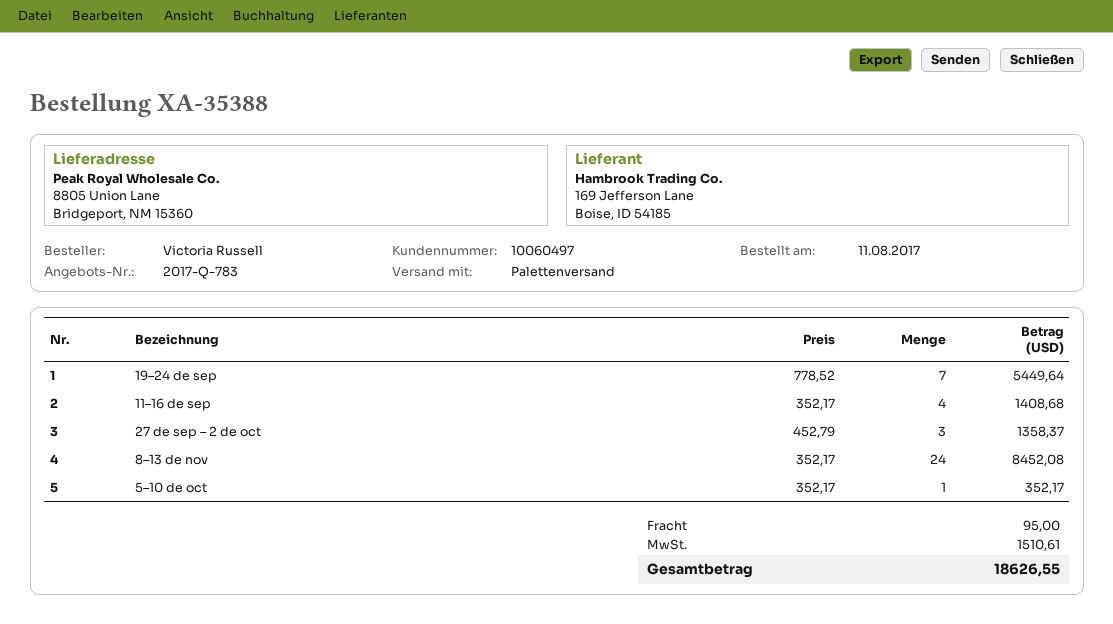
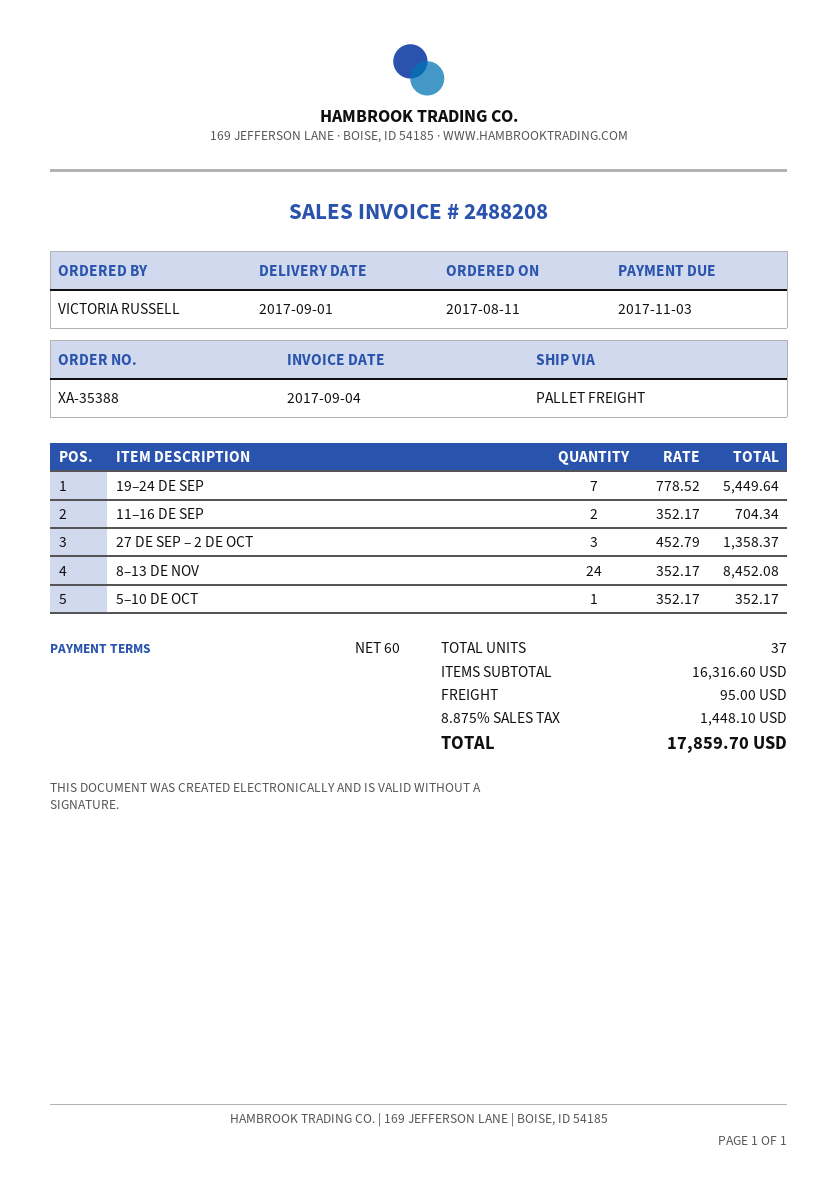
11–16 de sep: 4 x 352.17 = 1408.68 -> 2 x 352.17 = 704.34
tax: 1510.61 -> 1448.10
total: 18626.55 -> 17859.70

